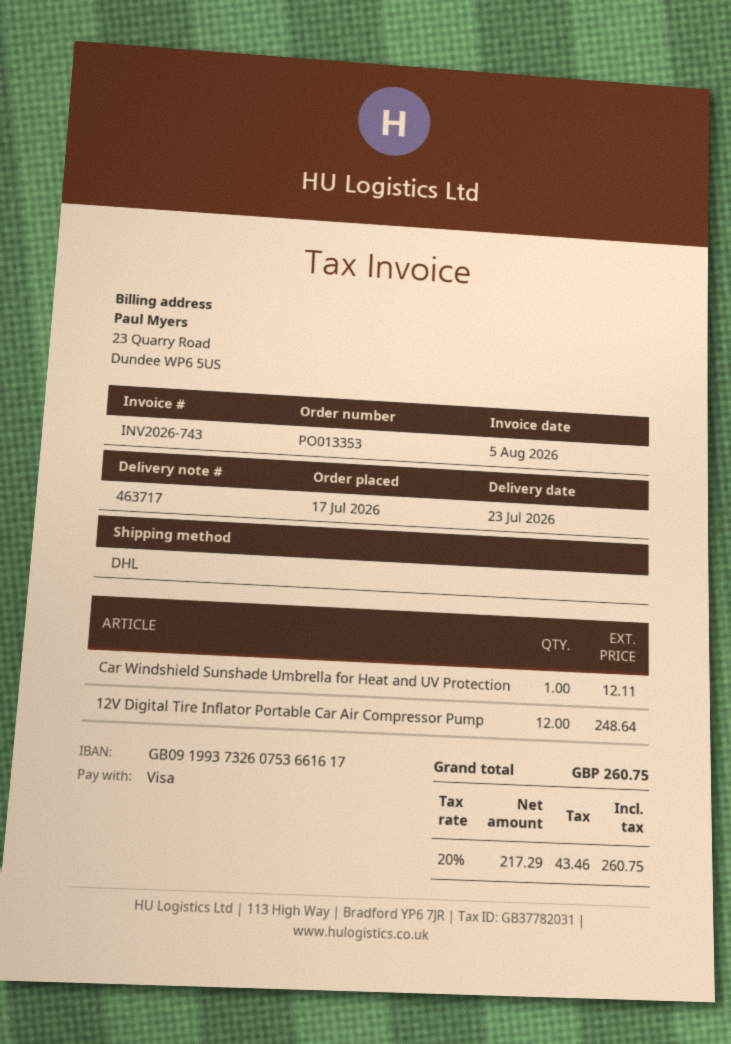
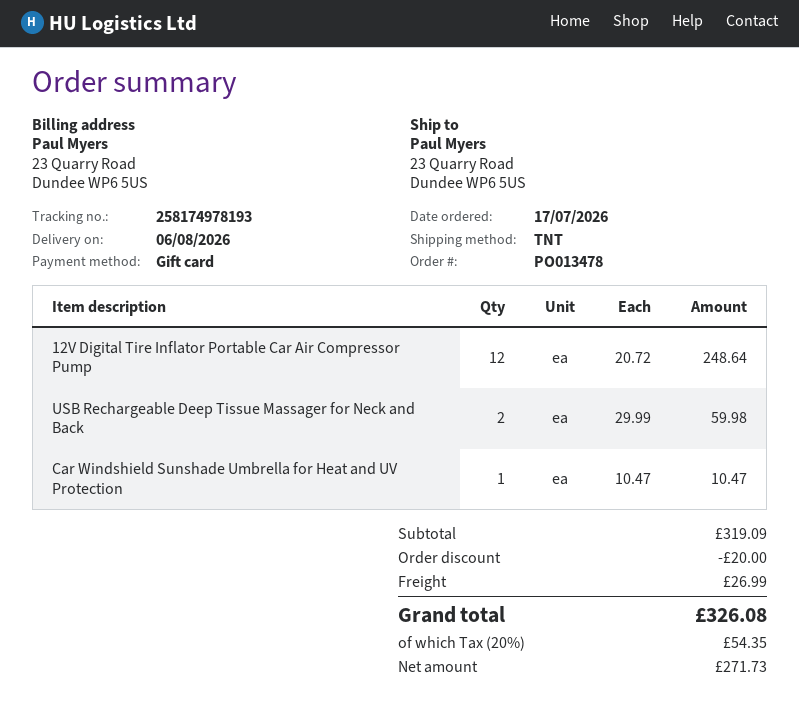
order number: PO013353 -> PO013478
delivery date: 2026-07-23 -> 2026-08-06
payment method: Visa -> gift card
shipping method: DHL -> TNT
Car Windshield Sunshade Umbrella for Heat and UV Protection: 1 for 12.11 -> 1 for 10.47
USB Rechargeable Deep Tissue Massager for Neck and Back: none -> 2 for 59.98
discount: none -> 20.00
shipping: none -> 26.99
net: 217.29 -> 271.73
tax: 20% = 43.46 -> 20% = 54.35
total: 260.75 -> 326.08

